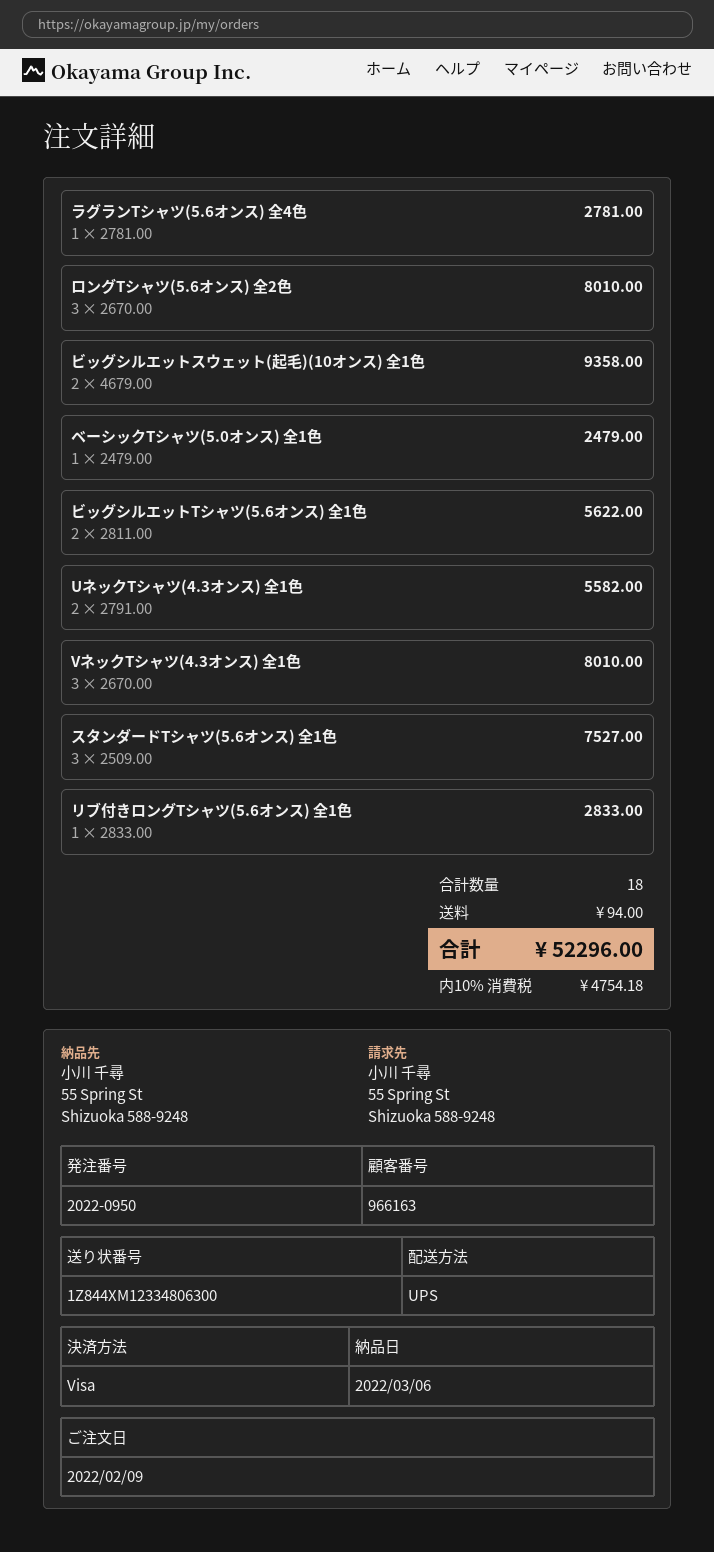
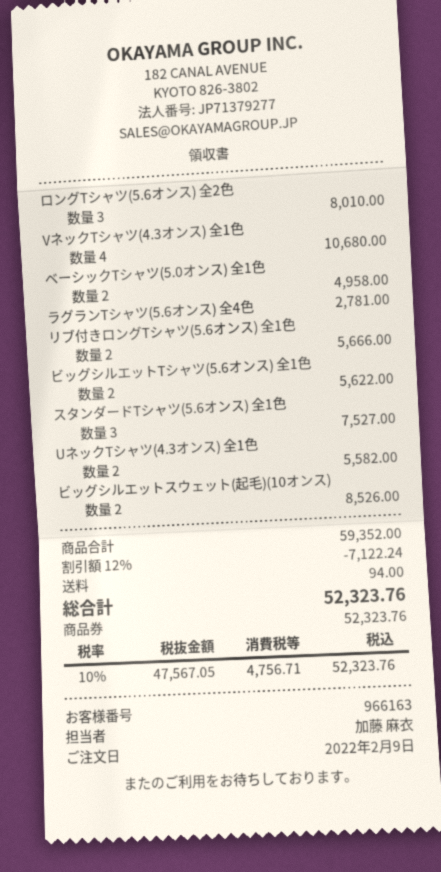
payment method: Visa -> gift card
ビッグシルエットスウェット(起毛)(10オンス) 全1色: 2 for 9358.00 -> 2 for 8526.00
ベーシックTシャツ(5.0オンス) 全1色: 1 for 2479.00 -> 2 for 4958.00
VネックTシャツ(4.3オンス) 全1色: 3 for 8010.00 -> 4 for 10680.00
リブ付きロングTシャツ(5.6オンス) 全1色: 1 for 2833.00 -> 2 for 5666.00
discount: none -> 12% = 7122.24
tax: 10% = 4754.18 -> 10% = 4756.71
total: 52296.00 -> 52323.76

